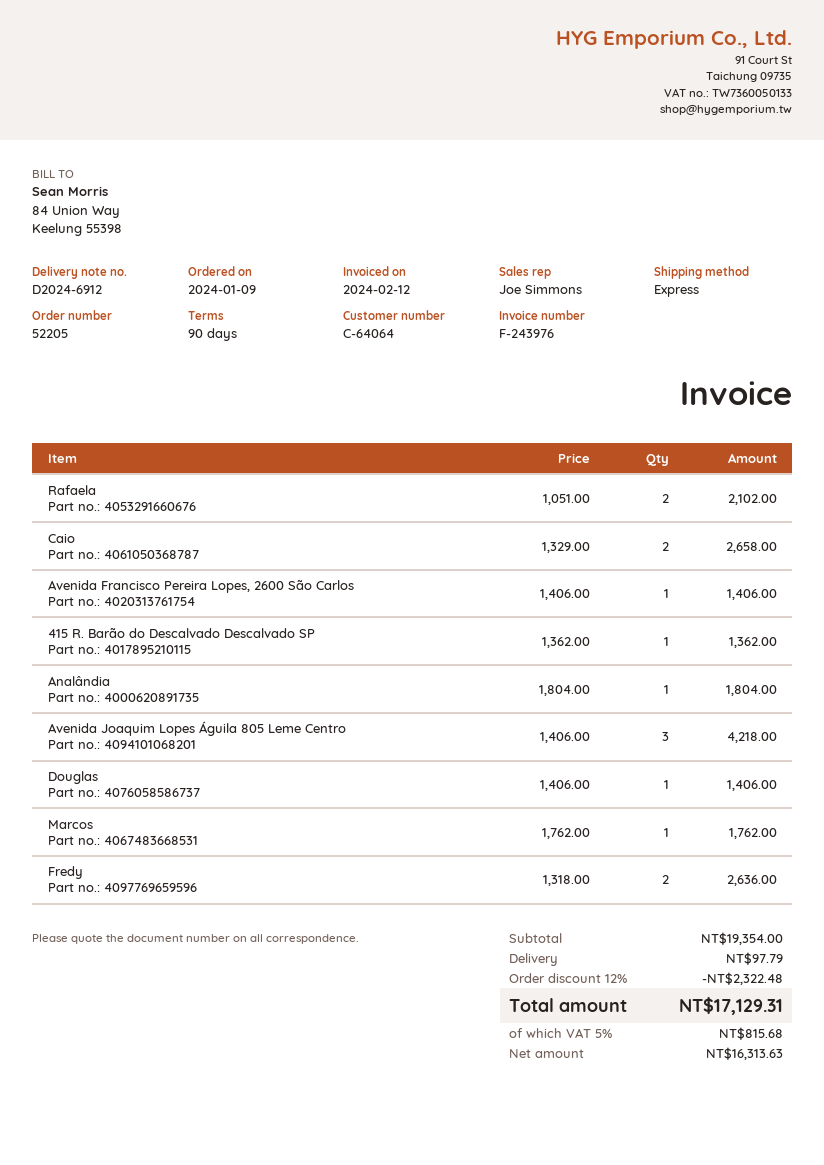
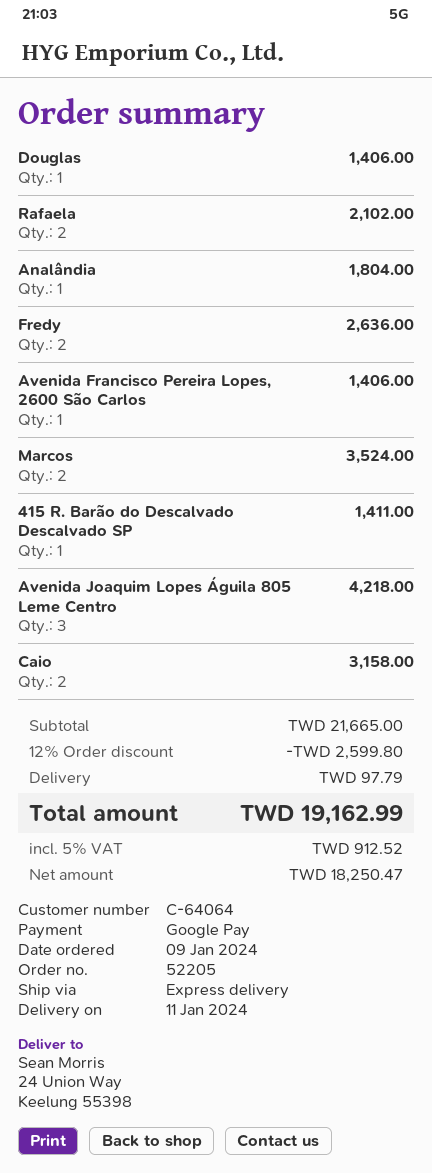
Caio: 2 for 2658.00 -> 2 for 3158.00
415 R. Barão do Descalvado Descalvado SP: 1 for 1362.00 -> 1 for 1411.00
Marcos: 1 for 1762.00 -> 2 for 3524.00
subtotal: 19354.00 -> 21665.00
discount: 12% = 2322.48 -> 12% = 2599.80
net: 16313.63 -> 18250.47
tax: 5% = 815.68 -> 5% = 912.52
total: 17129.31 -> 19162.99

